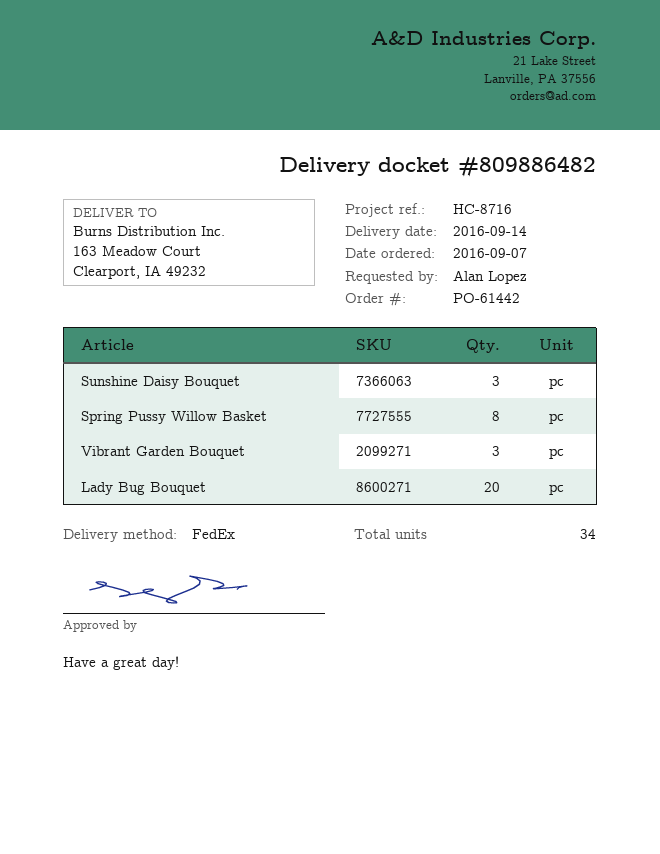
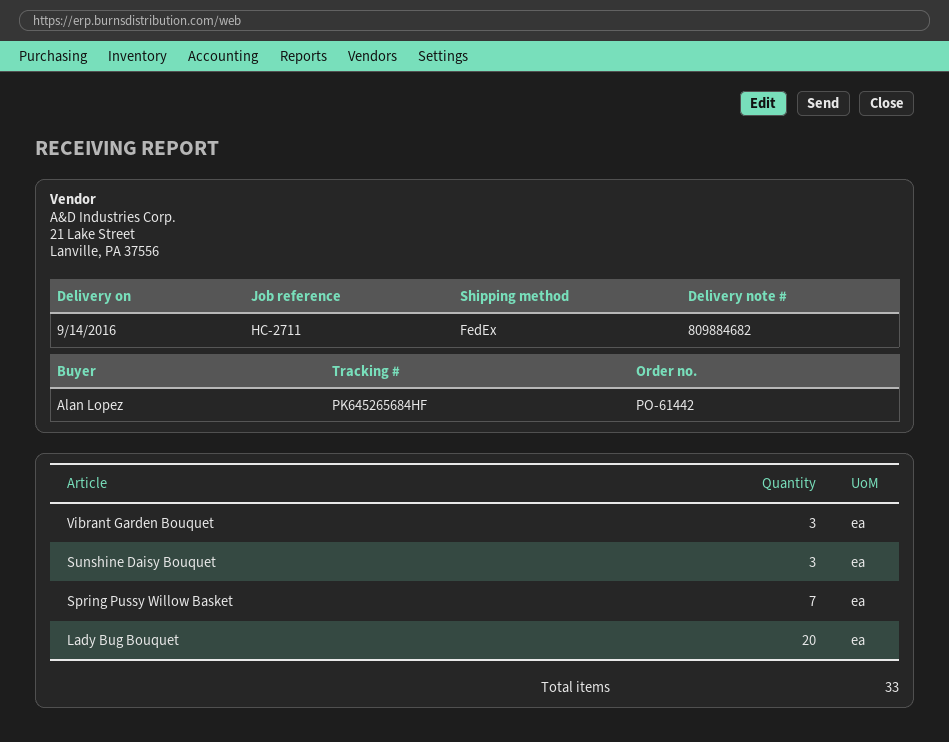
delivery note number: 809886482 -> 809884682
reference: HC-8716 -> HC-2711
Spring Pussy Willow Basket: 8 -> 7
total quantity: 34 -> 33

